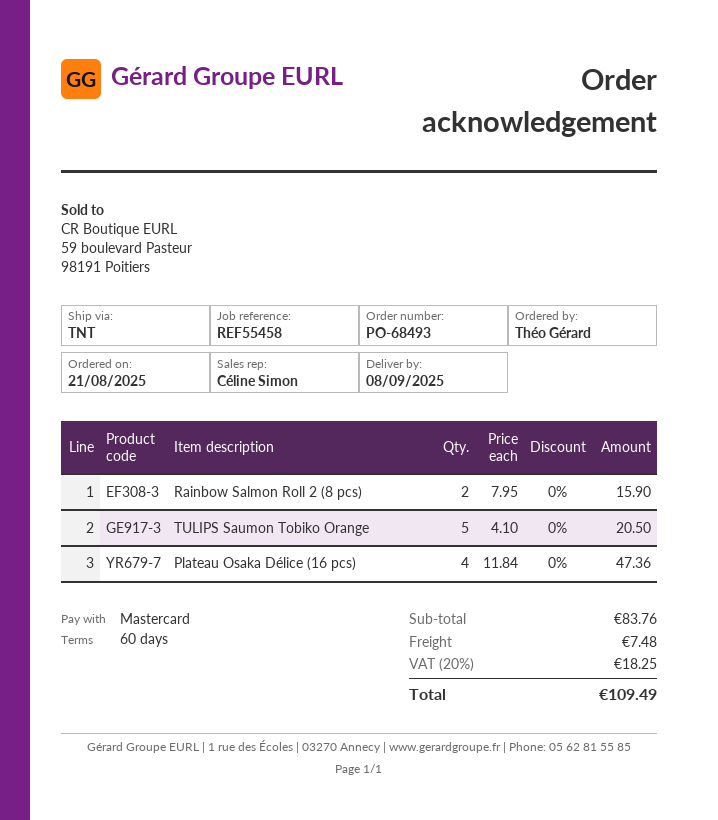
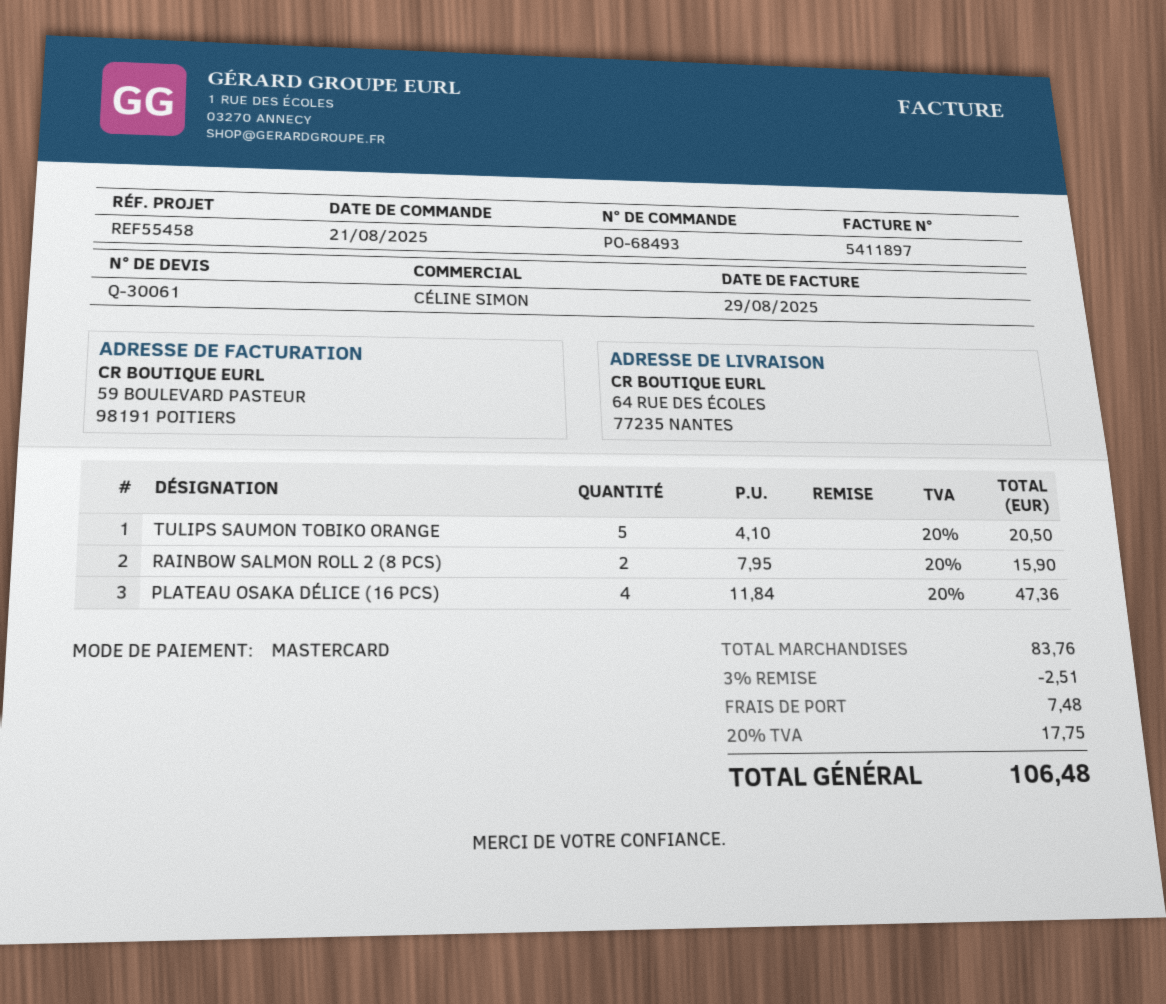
discount: none -> 3% = 2.51
tax: 20% = 18.25 -> 20% = 17.75
total: 109.49 -> 106.48

